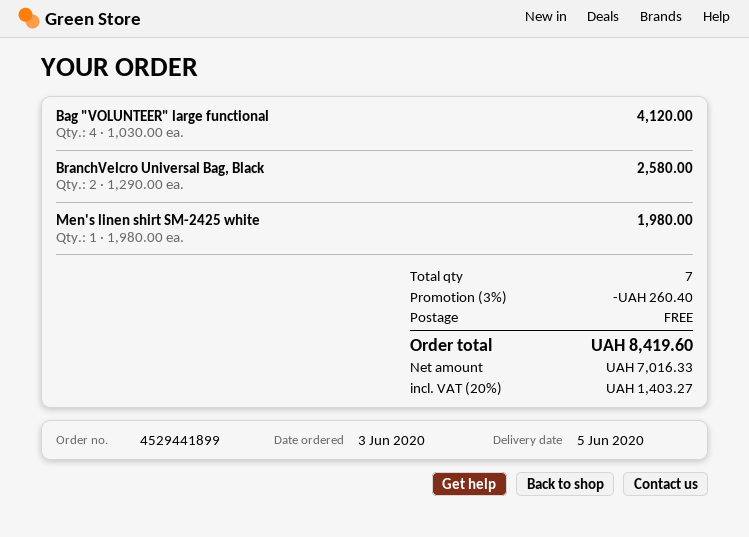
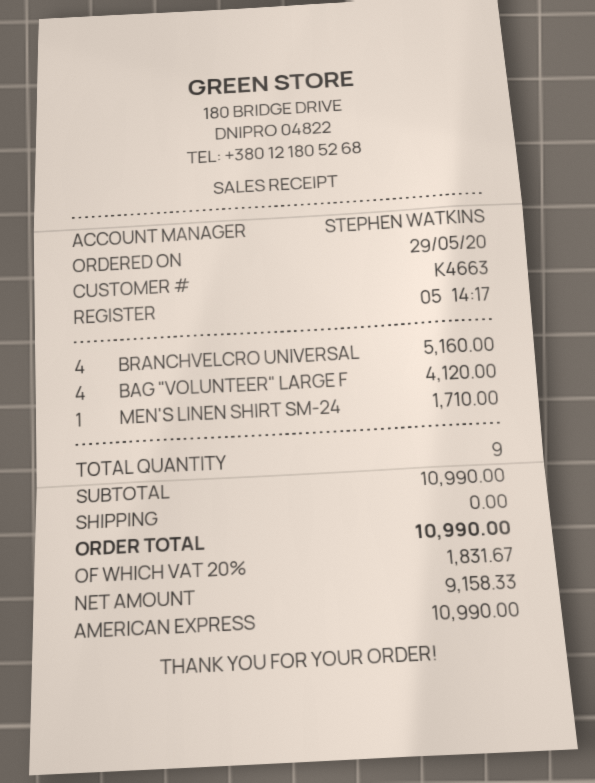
order date: 2020-06-03 -> 2020-05-29
BranchVelcro Universal Bag, Black: 2 for 2580.00 -> 4 for 5160.00
Men's linen shirt SM-2425 white: 1 for 1980.00 -> 1 for 1710.00
total quantity: 7 -> 9
discount: 3% = 260.40 -> none
net: 7016.33 -> 9158.33
tax: 20% = 1403.27 -> 20% = 1831.67
total: 8419.60 -> 10990.00

